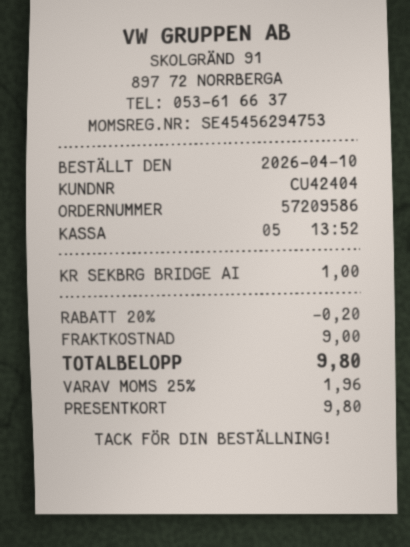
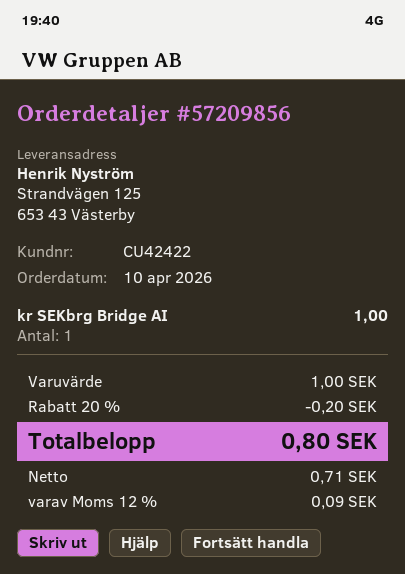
order number: 57209586 -> 57209856
customer number: CU42404 -> CU42422
shipping: 9.00 -> none
tax: 25% = 1.96 -> 12% = 0.09
total: 9.80 -> 0.80

